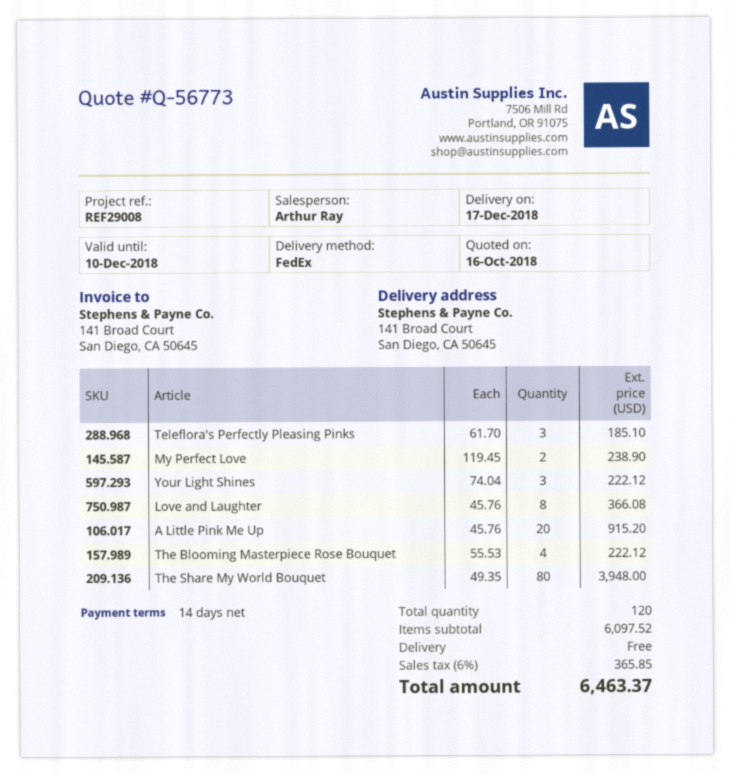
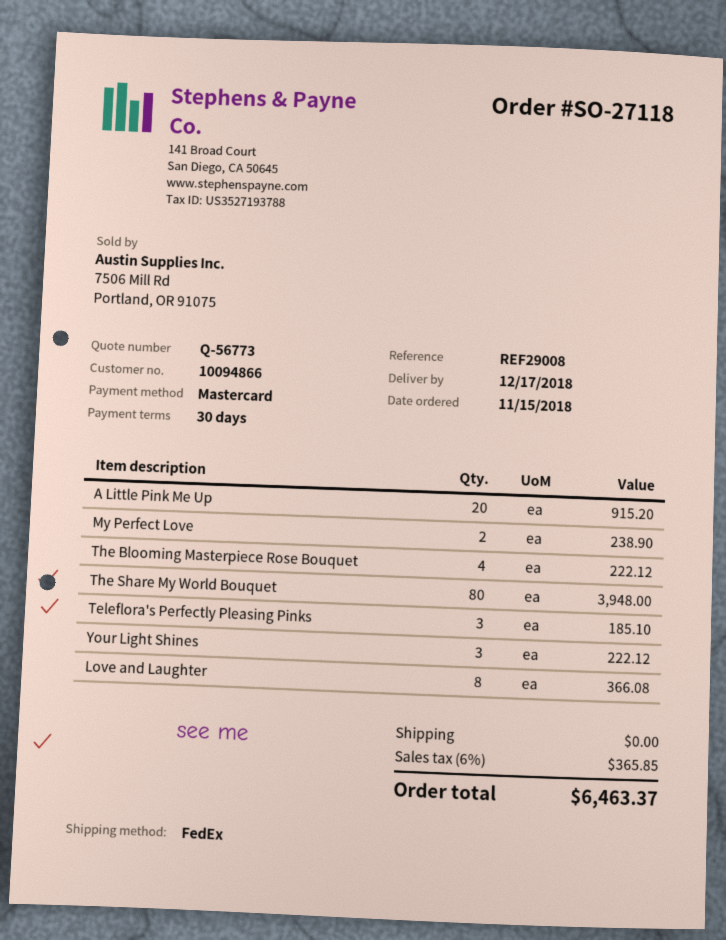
payment terms: 14 days -> 30 days

